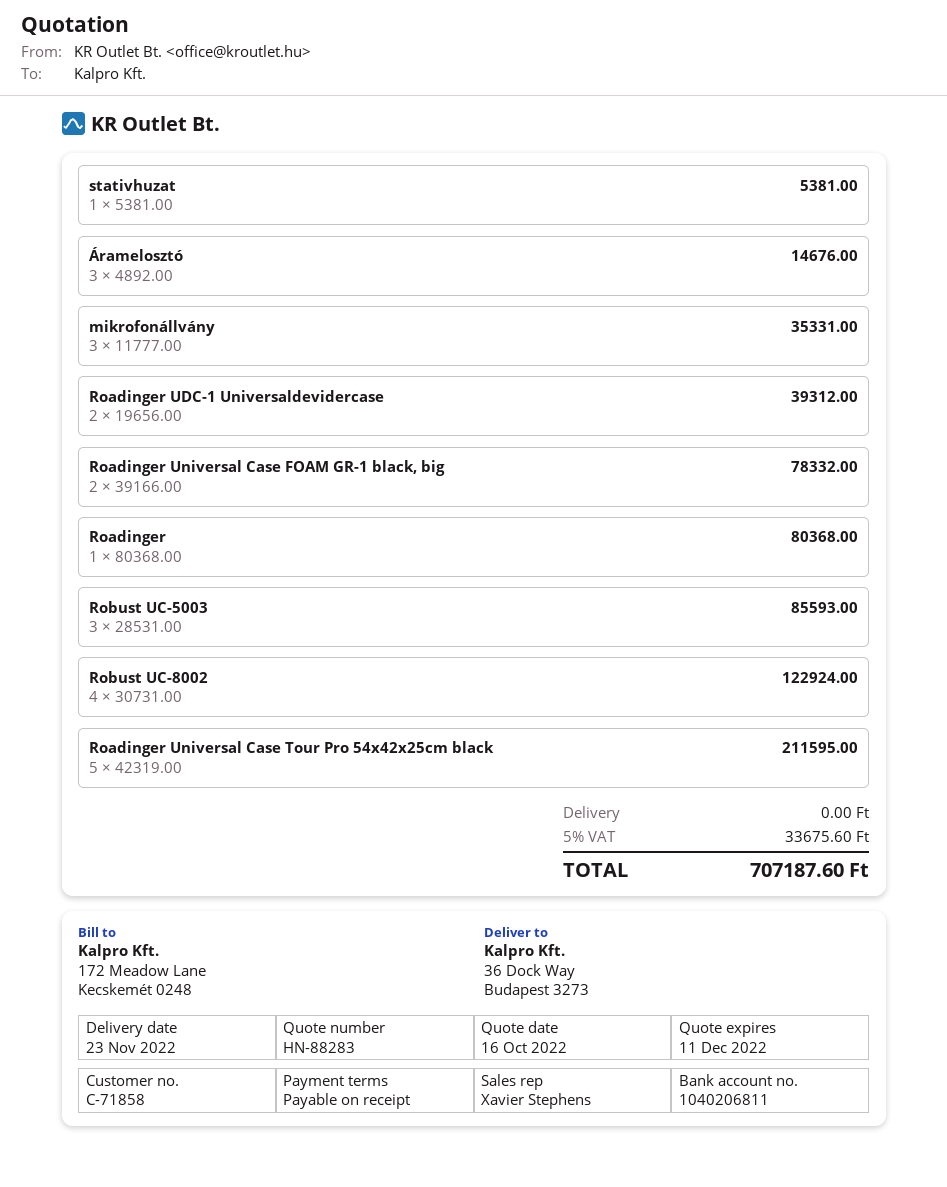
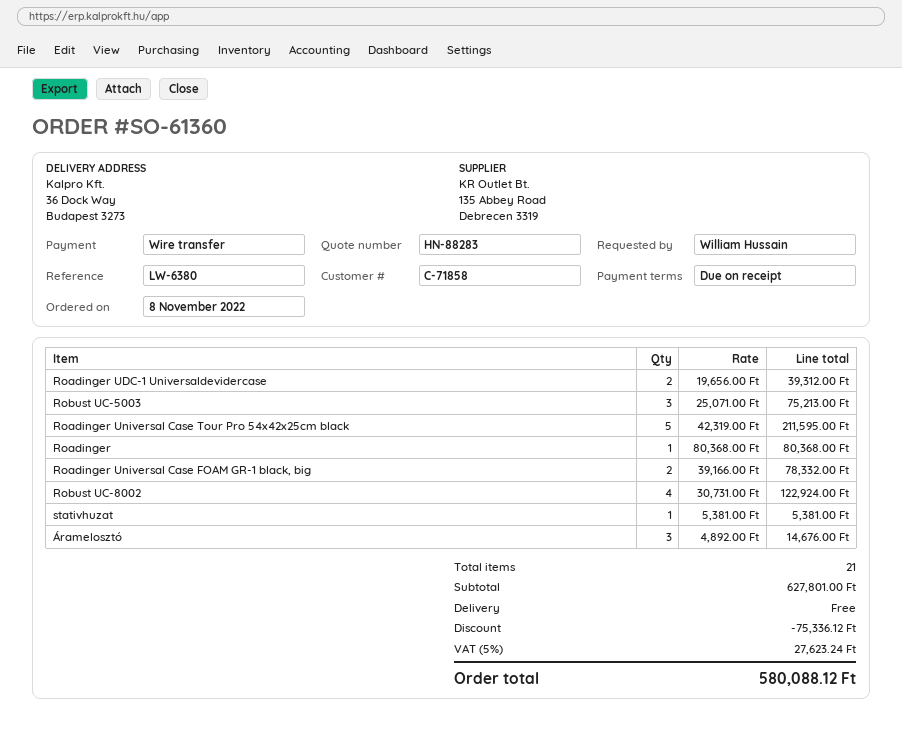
mikrofonállvány: 3 x 11777.00 = 35331.00 -> none
Robust UC-5003: 3 x 28531.00 = 85593.00 -> 3 x 25071.00 = 75213.00
discount: none -> 75336.12
tax: 5% = 33675.60 -> 5% = 27623.24
total: 707187.60 -> 580088.12

